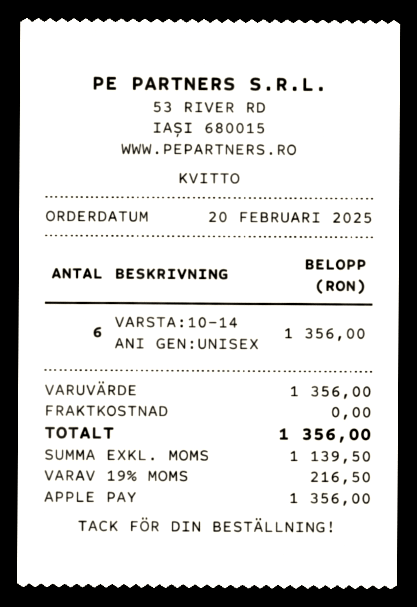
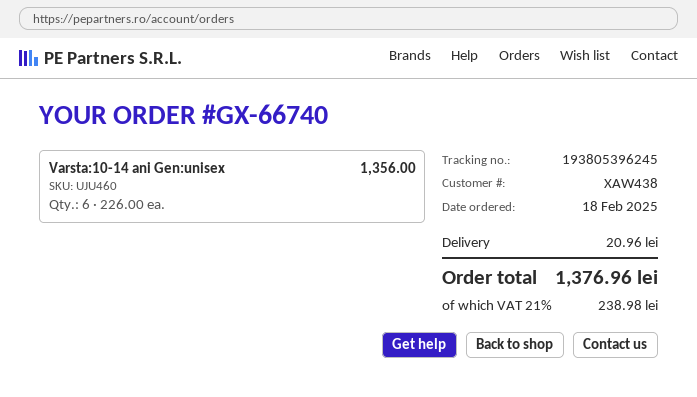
order date: 2025-02-20 -> 2025-02-18
shipping: 0.00 -> 20.96
tax: 19% = 216.50 -> 21% = 238.98
total: 1356.00 -> 1376.96

